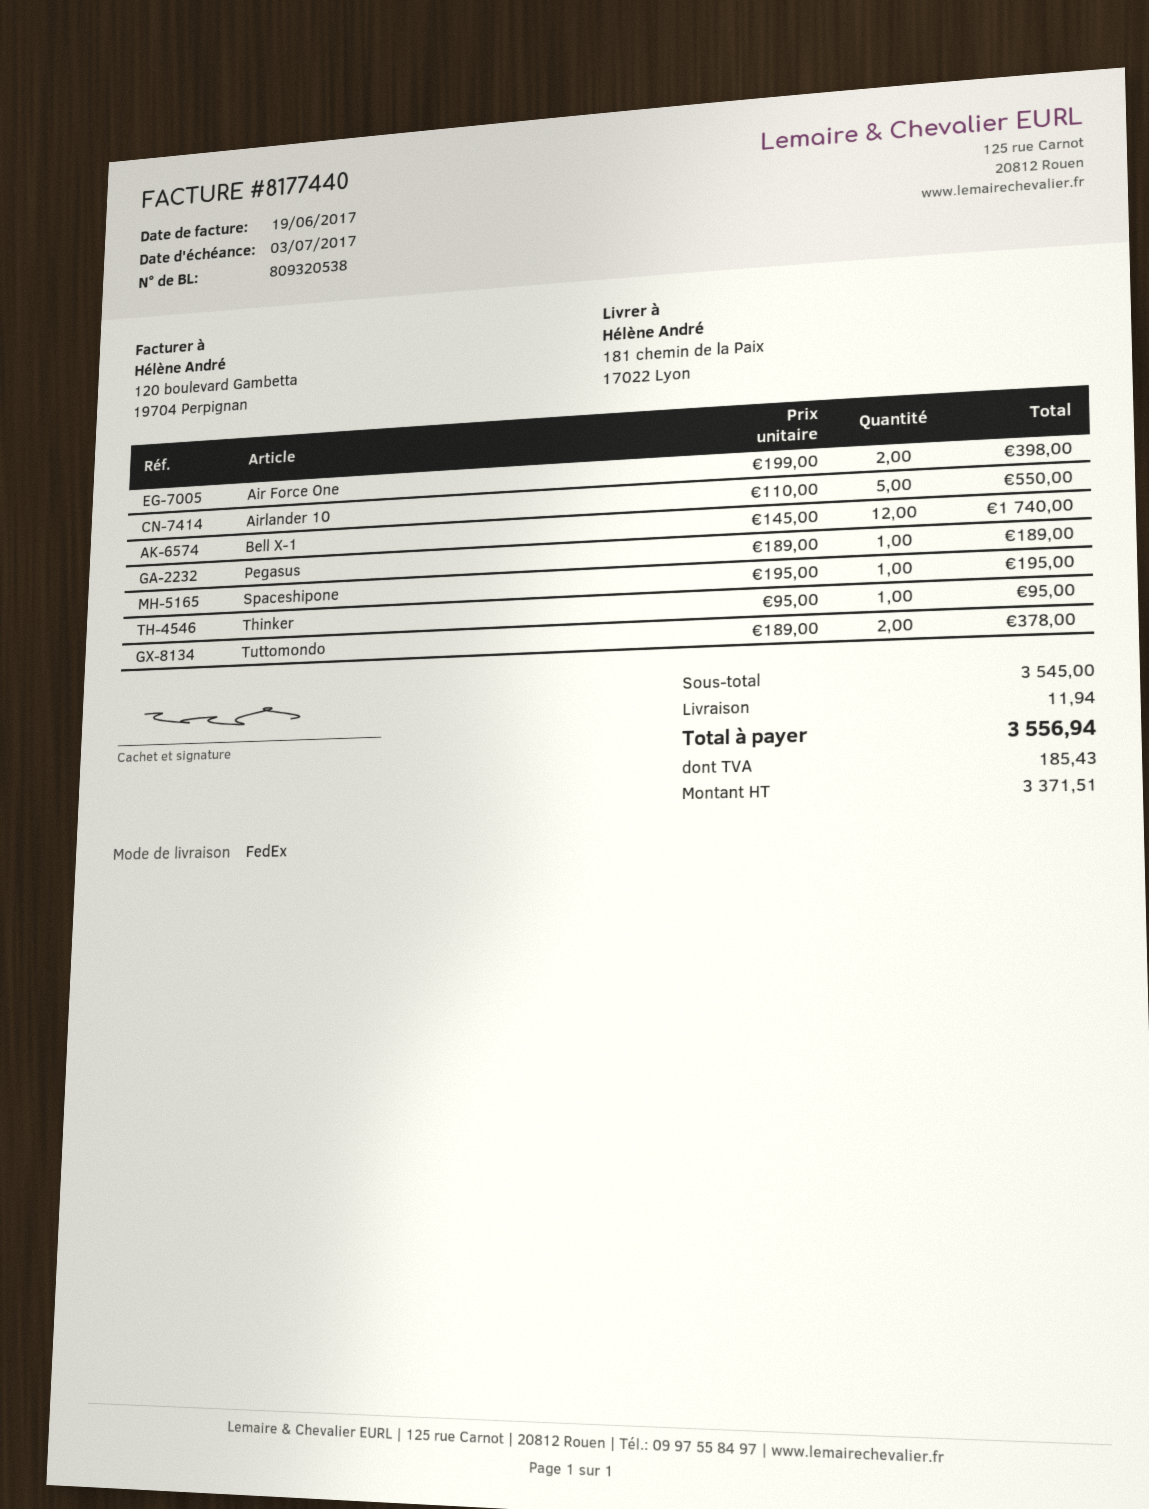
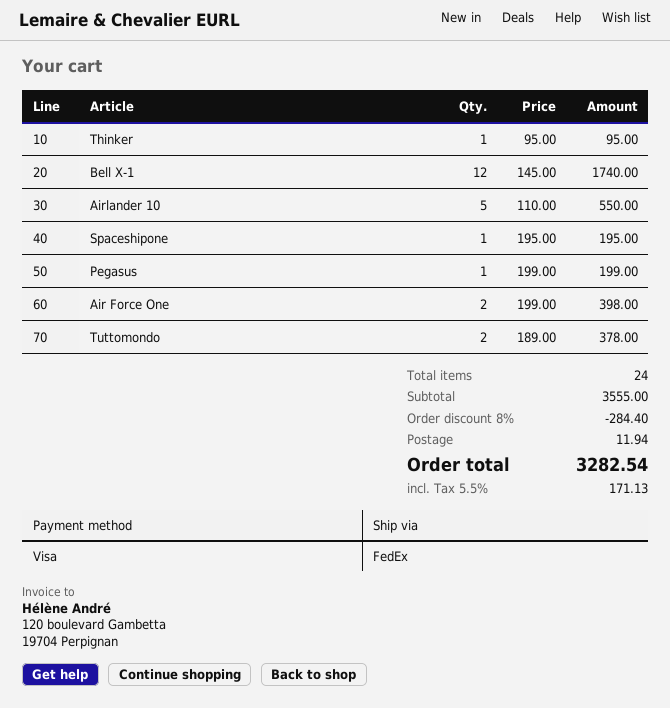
Pegasus: 1 x 189.00 = 189.00 -> 1 x 199.00 = 199.00
subtotal: 3545.00 -> 3555.00
discount: none -> 8% = 284.40
tax: 185.43 -> 171.13
total: 3556.94 -> 3282.54

